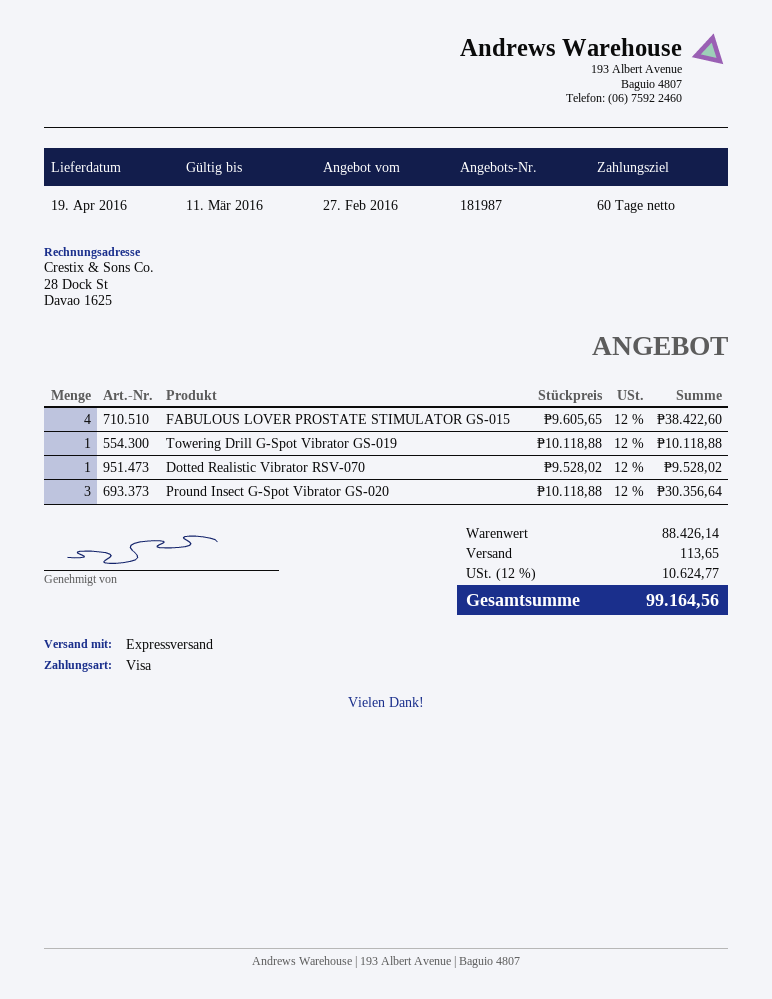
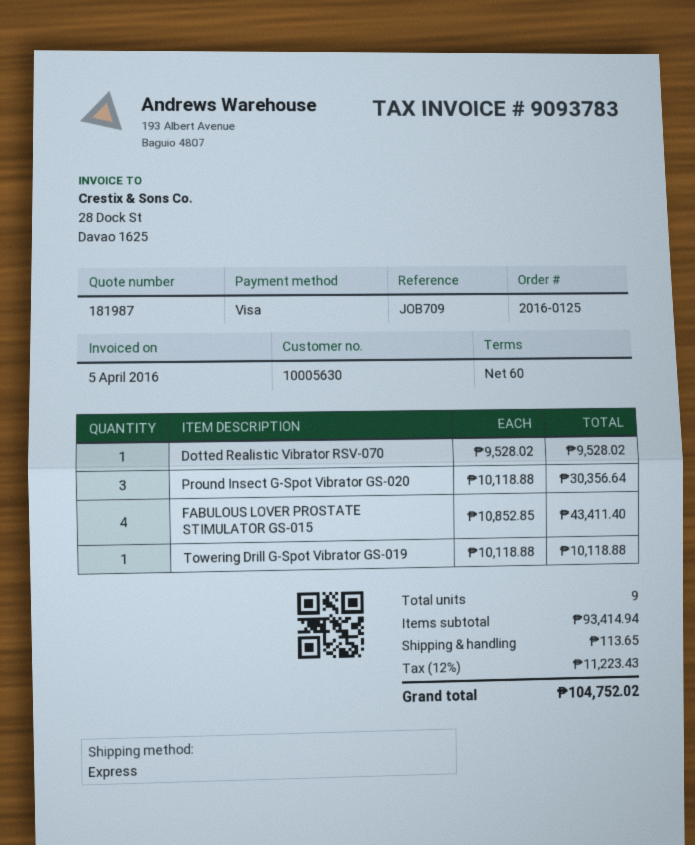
FABULOUS LOVER PROSTATE STIMULATOR GS-015: 4 x 9605.65 = 38422.60 -> 4 x 10852.85 = 43411.40
subtotal: 88426.14 -> 93414.94
tax: 12% = 10624.77 -> 12% = 11223.43
total: 99164.56 -> 104752.02

